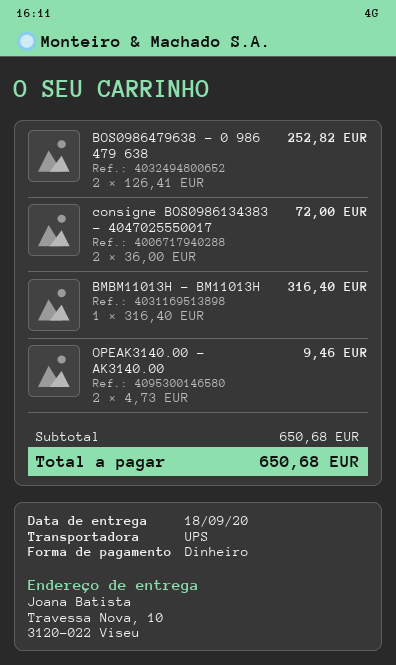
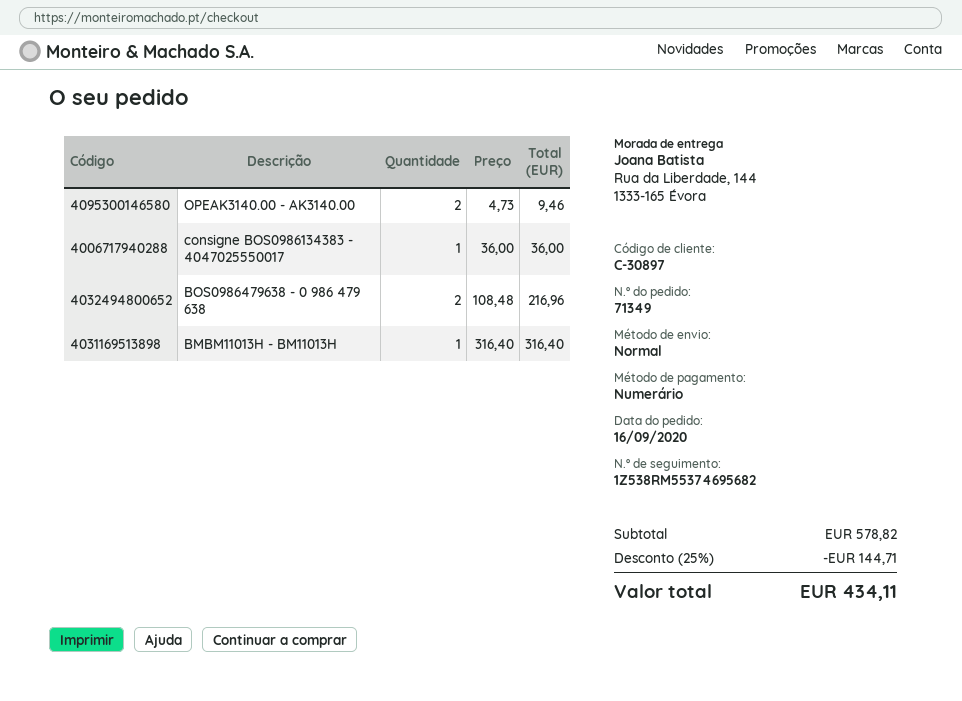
shipping method: UPS -> standard
ship to: Travessa Nova, 10, 3120-022 Viseu -> Rua da Liberdade, 144, 1333-165 Évora
BOS0986479638 - 0 986 479 638: 2 x 126.41 = 252.82 -> 2 x 108.48 = 216.96
consigne BOS0986134383 - 4047025550017: 2 x 36.00 = 72.00 -> 1 x 36.00 = 36.00
subtotal: 650.68 -> 578.82
discount: none -> 25% = 144.71
total: 650.68 -> 434.11

